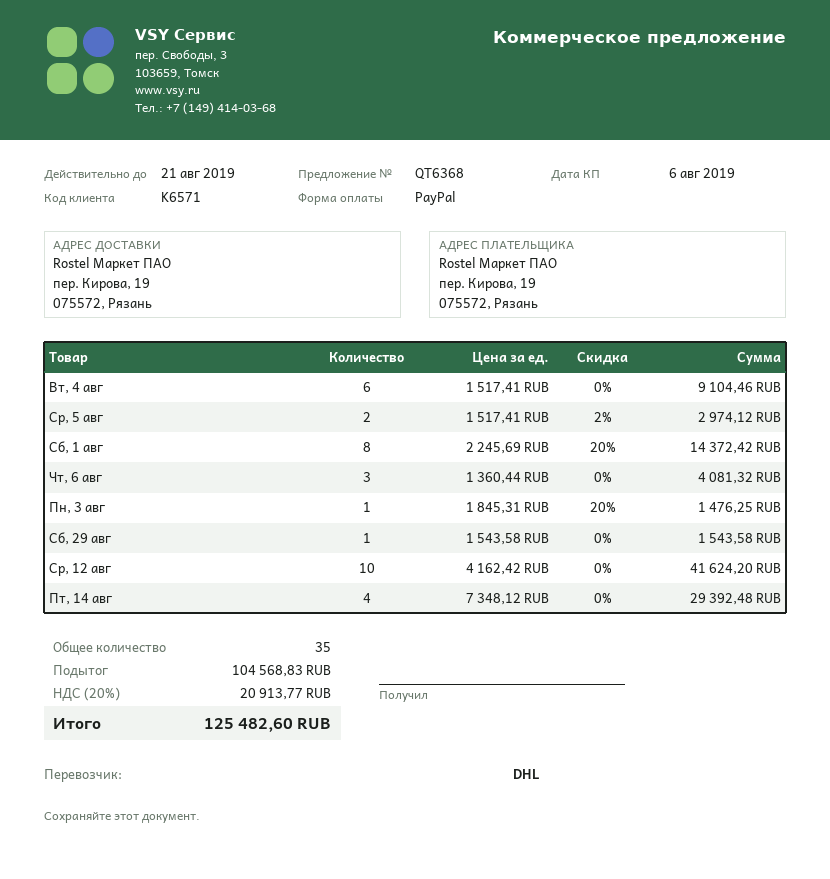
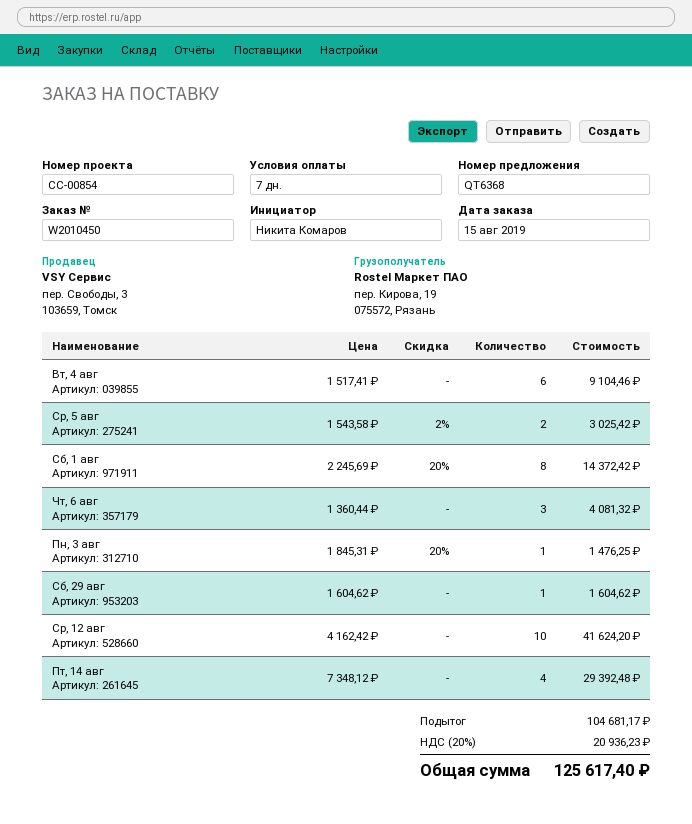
Ср, 5 авг: 2 x 1517.41 - 2% = 2974.12 -> 2 x 1543.58 - 2% = 3025.42
Сб, 29 авг: 1 x 1543.58 = 1543.58 -> 1 x 1604.62 = 1604.62
subtotal: 104568.83 -> 104681.17
tax: 20% = 20913.77 -> 20% = 20936.23
total: 125482.60 -> 125617.40

